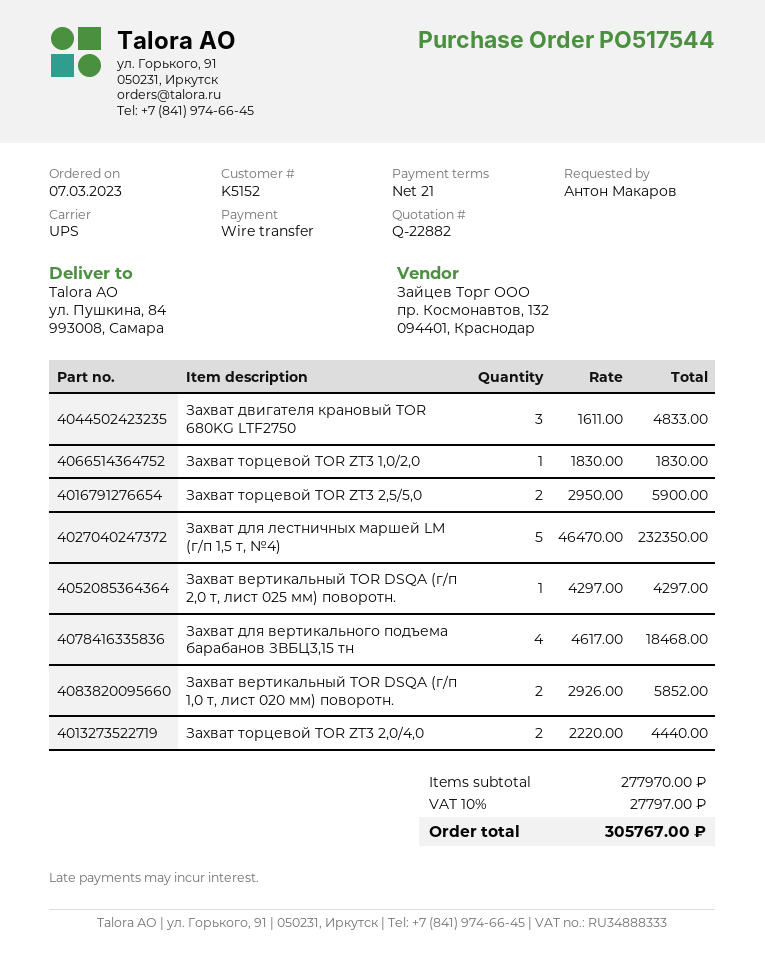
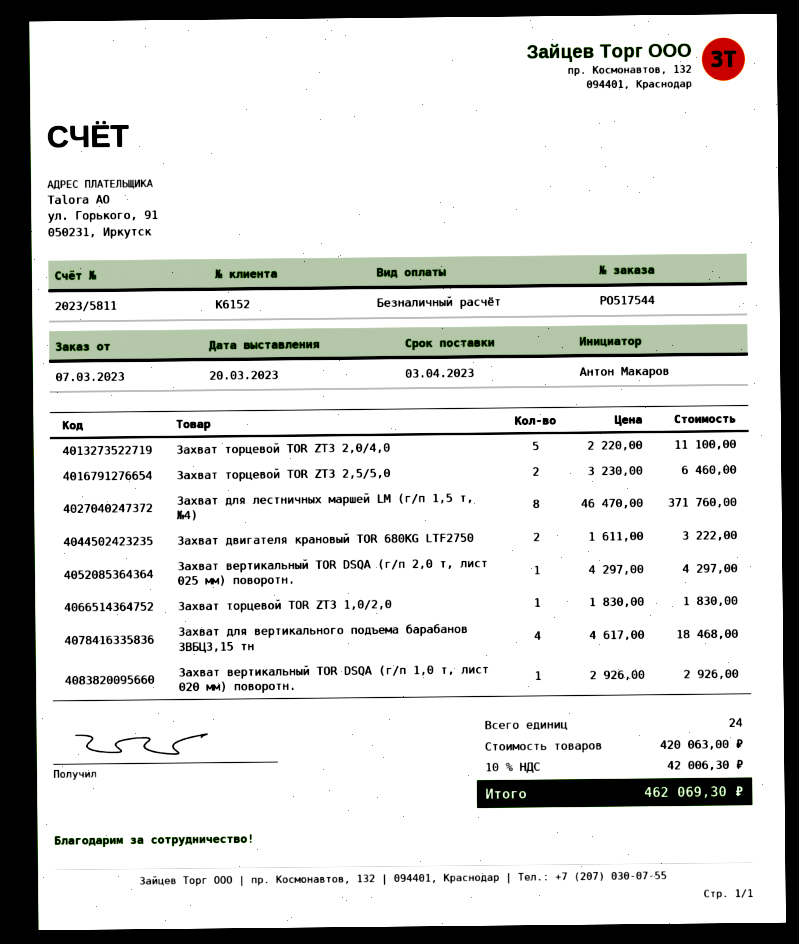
customer number: K5152 -> K6152
Захват двигателя крановый TOR 680KG LTF2750: 3 x 1611.00 = 4833.00 -> 2 x 1611.00 = 3222.00
Захват торцевой TOR ZT3 2,5/5,0: 2 x 2950.00 = 5900.00 -> 2 x 3230.00 = 6460.00
Захват для лестничных маршей LM (г/п 1,5 т, №4): 5 x 46470.00 = 232350.00 -> 8 x 46470.00 = 371760.00
Захват вертикальный TOR DSQA (г/п 1,0 т, лист 020 мм) поворотн.: 2 x 2926.00 = 5852.00 -> 1 x 2926.00 = 2926.00
Захват торцевой TOR ZT3 2,0/4,0: 2 x 2220.00 = 4440.00 -> 5 x 2220.00 = 11100.00
subtotal: 277970.00 -> 420063.00
tax: 10% = 27797.00 -> 10% = 42006.30
total: 305767.00 -> 462069.30

